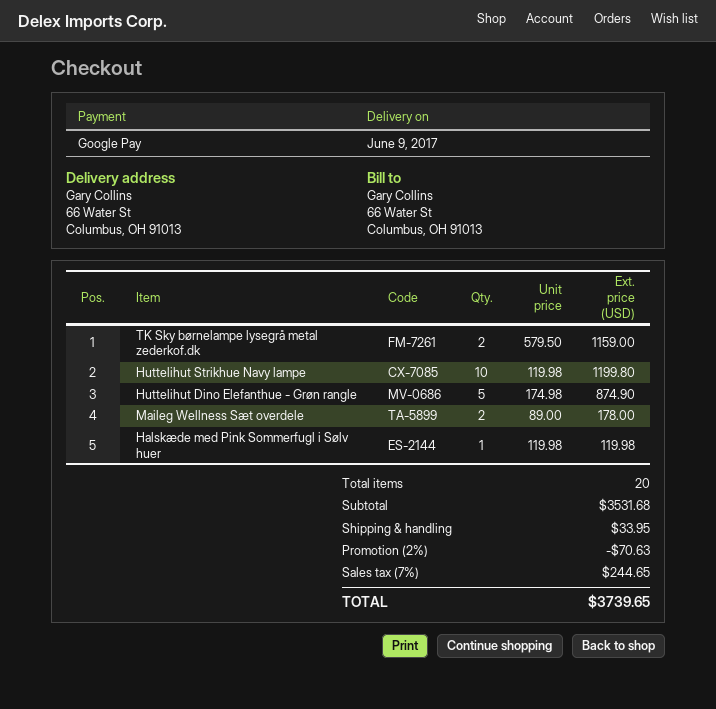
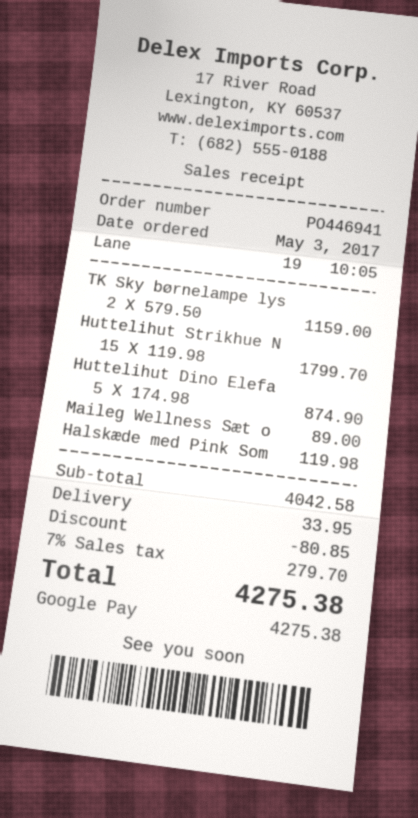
Huttelihut Strikhue Navy lampe: 10 x 119.98 = 1199.80 -> 15 x 119.98 = 1799.70
Maileg Wellness Sæt overdele: 2 x 89.00 = 178.00 -> 1 x 89.00 = 89.00
subtotal: 3531.68 -> 4042.58
discount: 70.63 -> 80.85
tax: 7% = 244.65 -> 7% = 279.70
total: 3739.65 -> 4275.38

